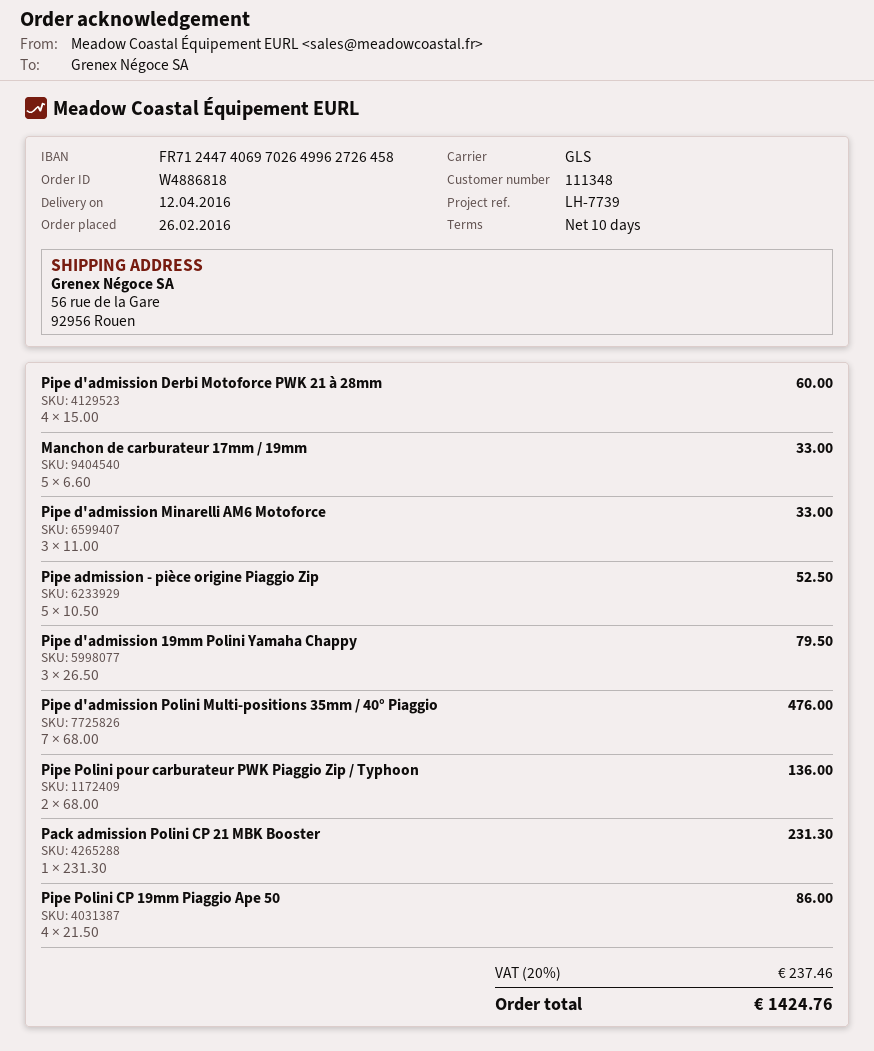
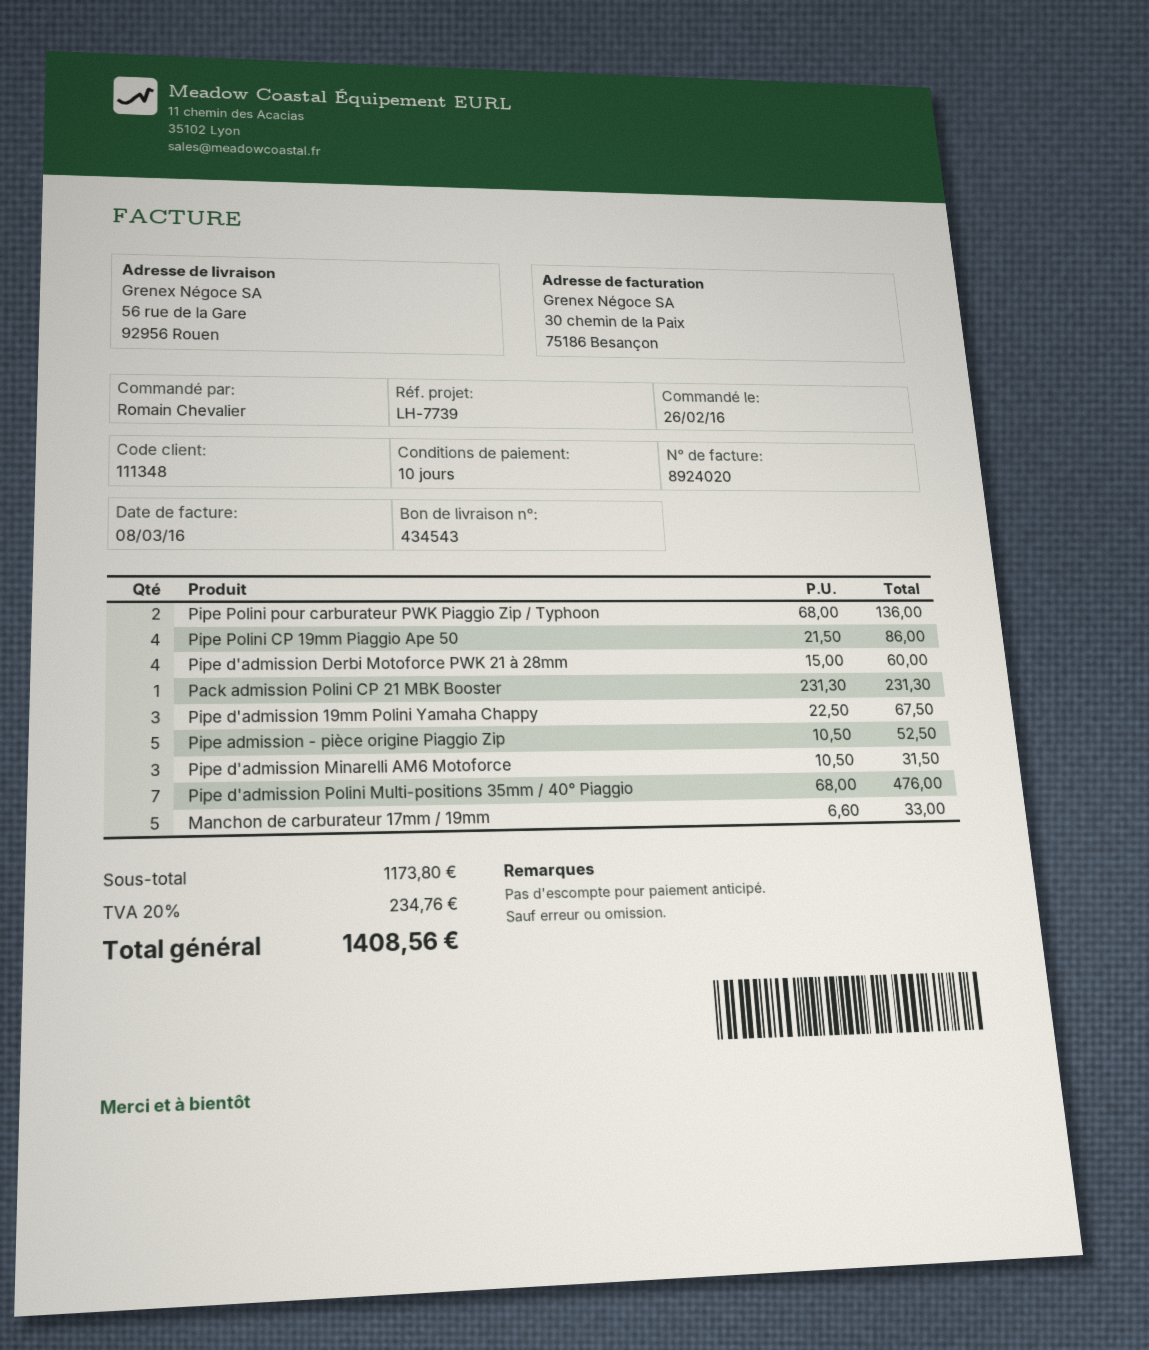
Pipe d'admission Minarelli AM6 Motoforce: 3 x 11.00 = 33.00 -> 3 x 10.50 = 31.50
Pipe d'admission 19mm Polini Yamaha Chappy: 3 x 26.50 = 79.50 -> 3 x 22.50 = 67.50
tax: 20% = 237.46 -> 20% = 234.76
total: 1424.76 -> 1408.56

